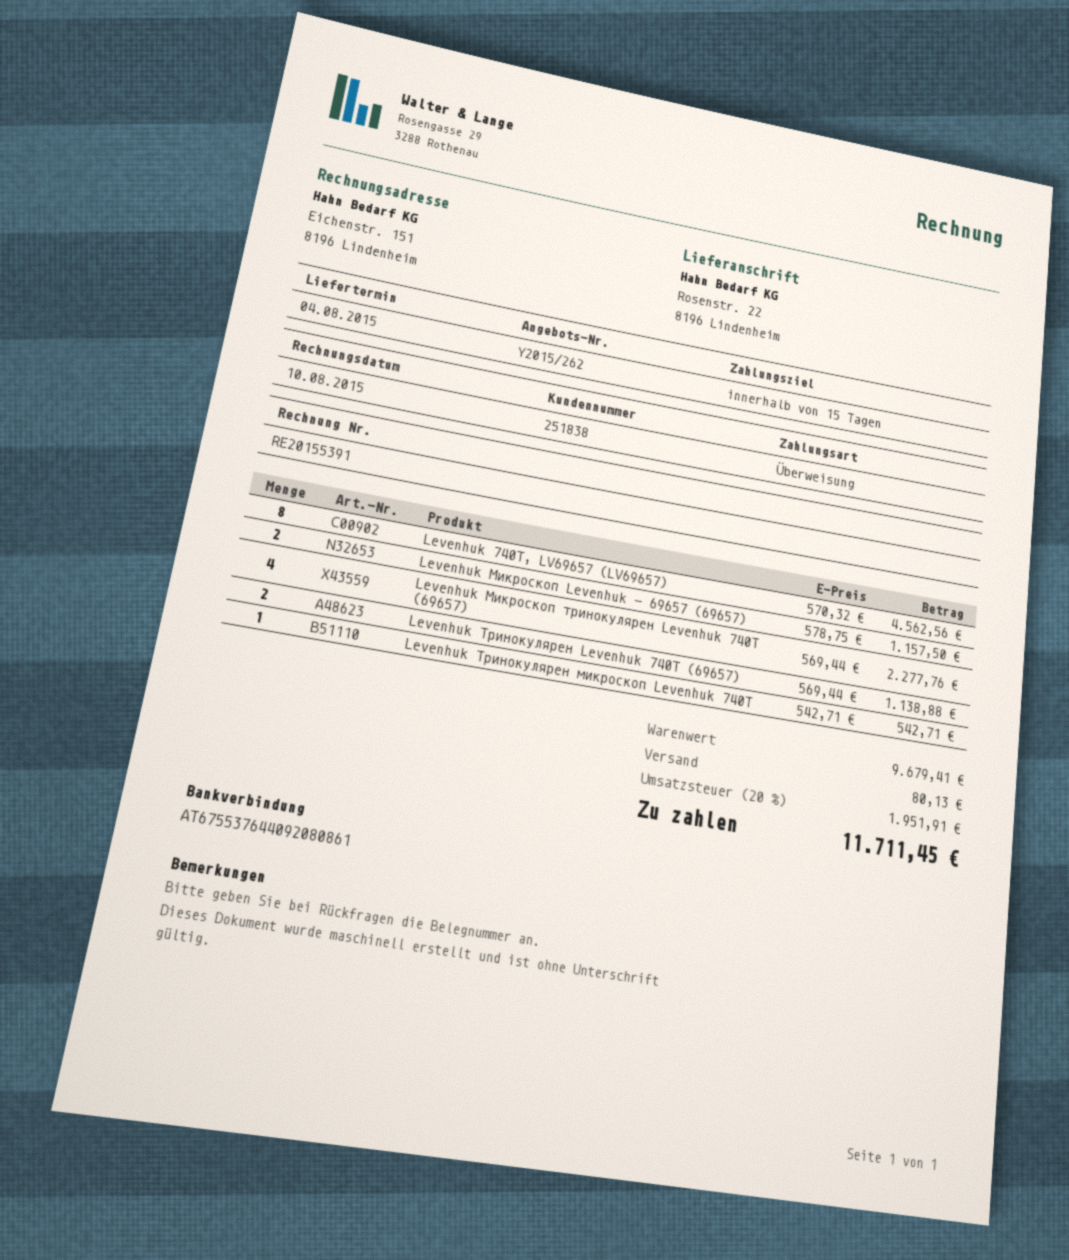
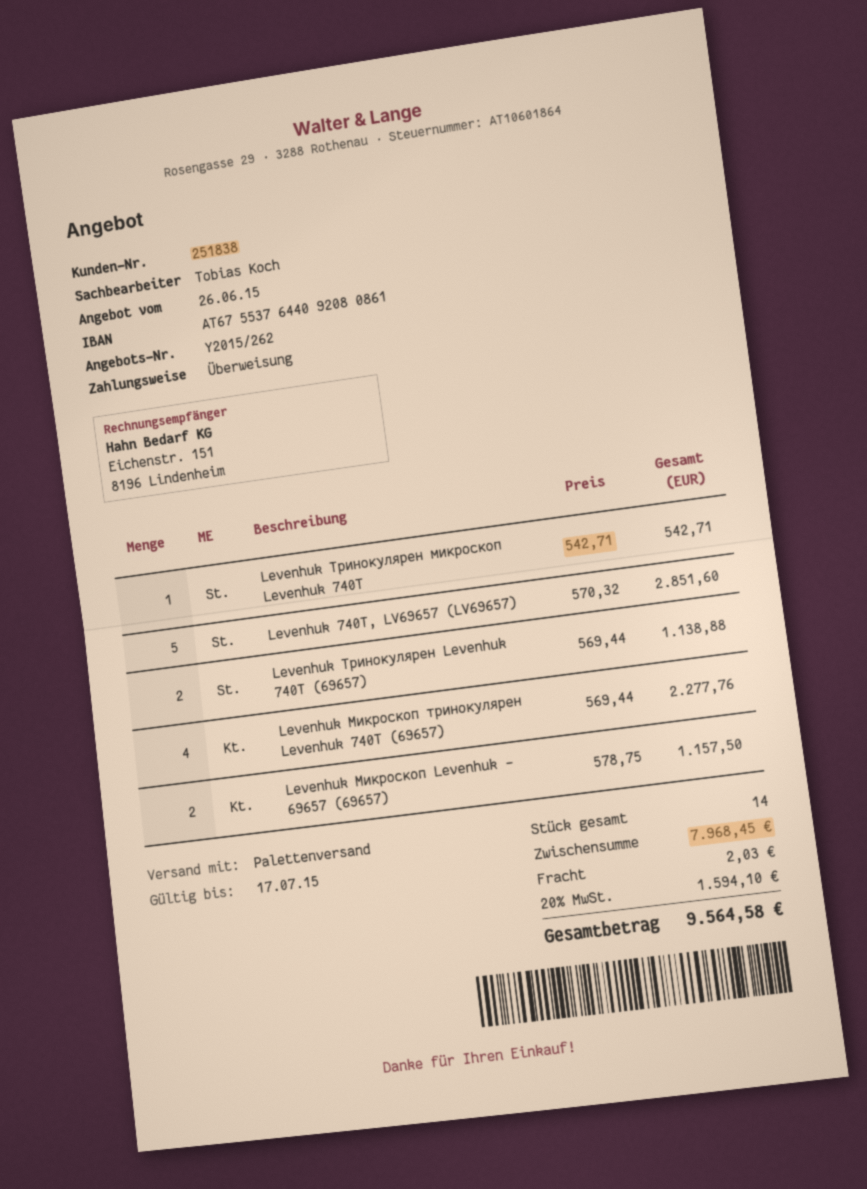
Levenhuk 740T, LV69657 (LV69657): 8 x 570.32 = 4562.56 -> 5 x 570.32 = 2851.60
subtotal: 9679.41 -> 7968.45
shipping: 80.13 -> 2.03
tax: 20% = 1951.91 -> 20% = 1594.10
total: 11711.45 -> 9564.58

